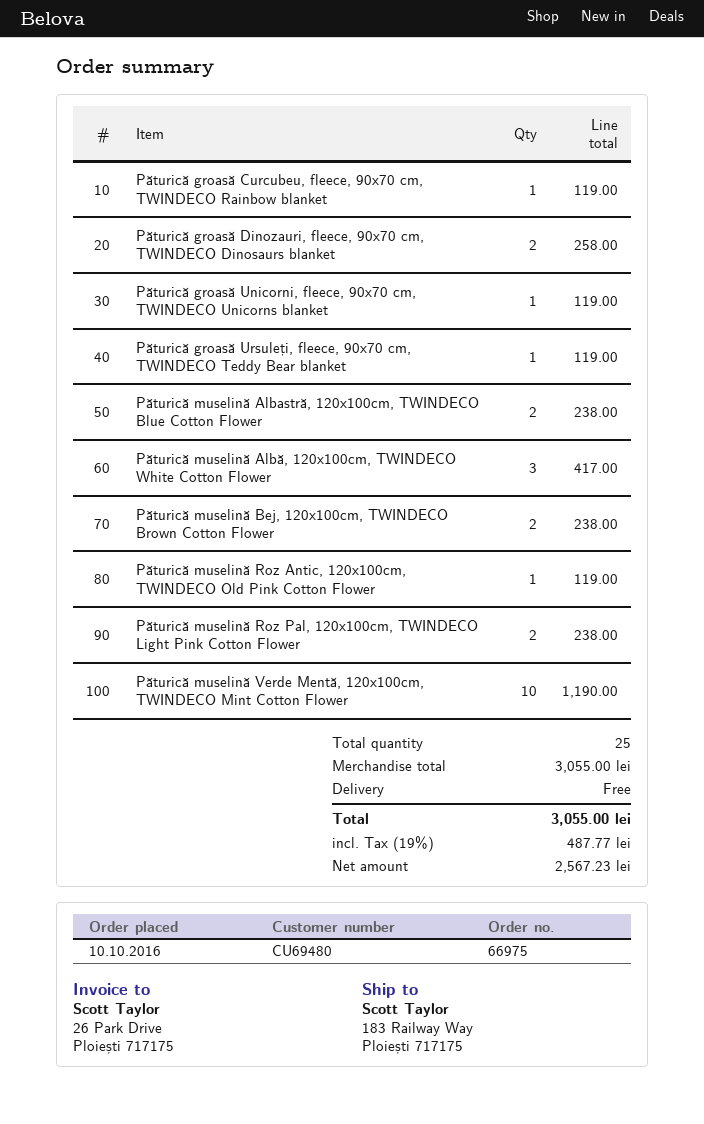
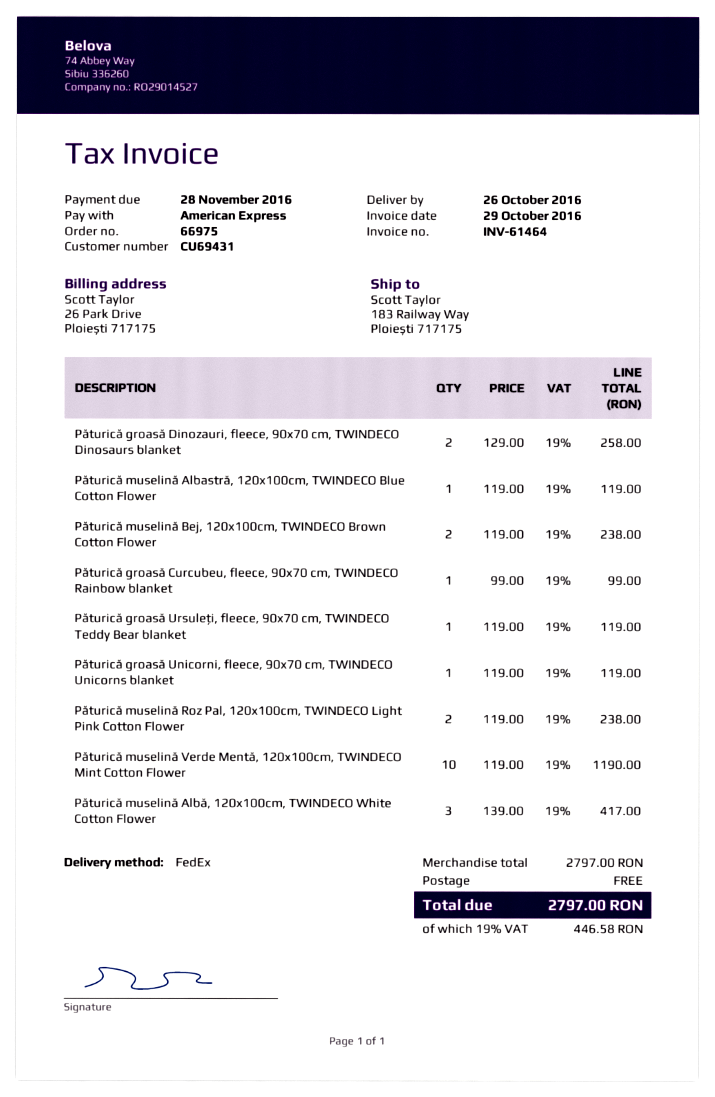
customer number: CU69480 -> CU69431
Păturică groasă Curcubeu, fleece, 90x70 cm, TWINDECO Rainbow blanket: 1 for 119.00 -> 1 for 99.00
Păturică muselină Albastră, 120x100cm, TWINDECO Blue Cotton Flower: 2 for 238.00 -> 1 for 119.00
Păturică muselină Roz Antic, 120x100cm, TWINDECO Old Pink Cotton Flower: 1 for 119.00 -> none
subtotal: 3055.00 -> 2797.00
tax: 19% = 487.77 -> 19% = 446.58
total: 3055.00 -> 2797.00

